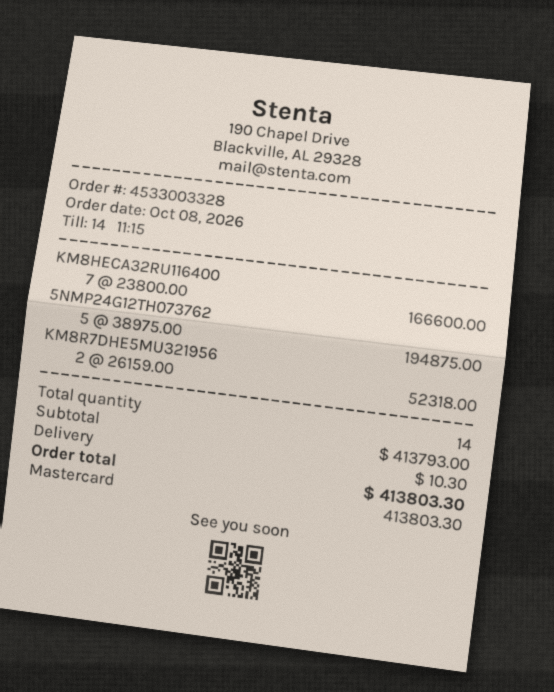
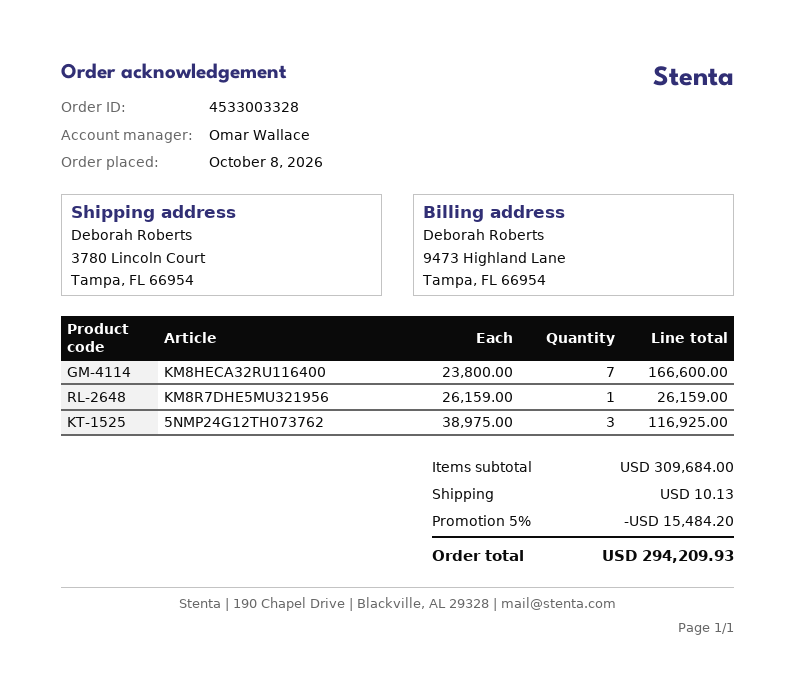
5NMP24G12TH073762: 5 x 38975.00 = 194875.00 -> 3 x 38975.00 = 116925.00
KM8R7DHE5MU321956: 2 x 26159.00 = 52318.00 -> 1 x 26159.00 = 26159.00
subtotal: 413793.00 -> 309684.00
discount: none -> 5% = 15484.20
shipping: 10.30 -> 10.13
total: 413803.30 -> 294209.93

